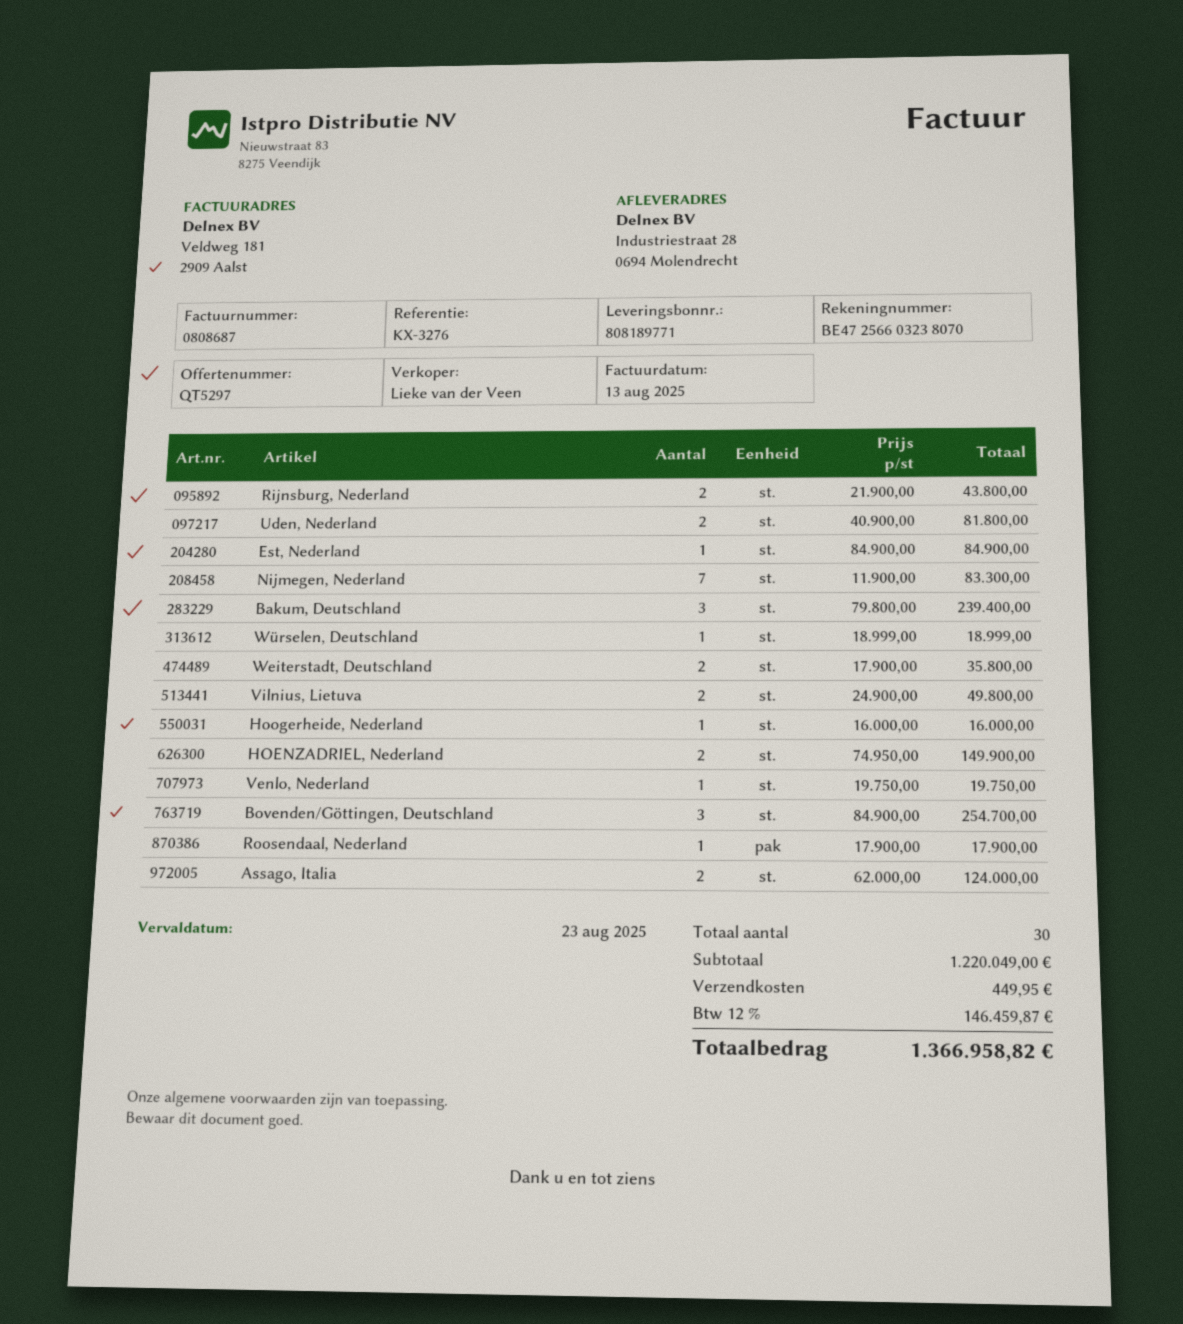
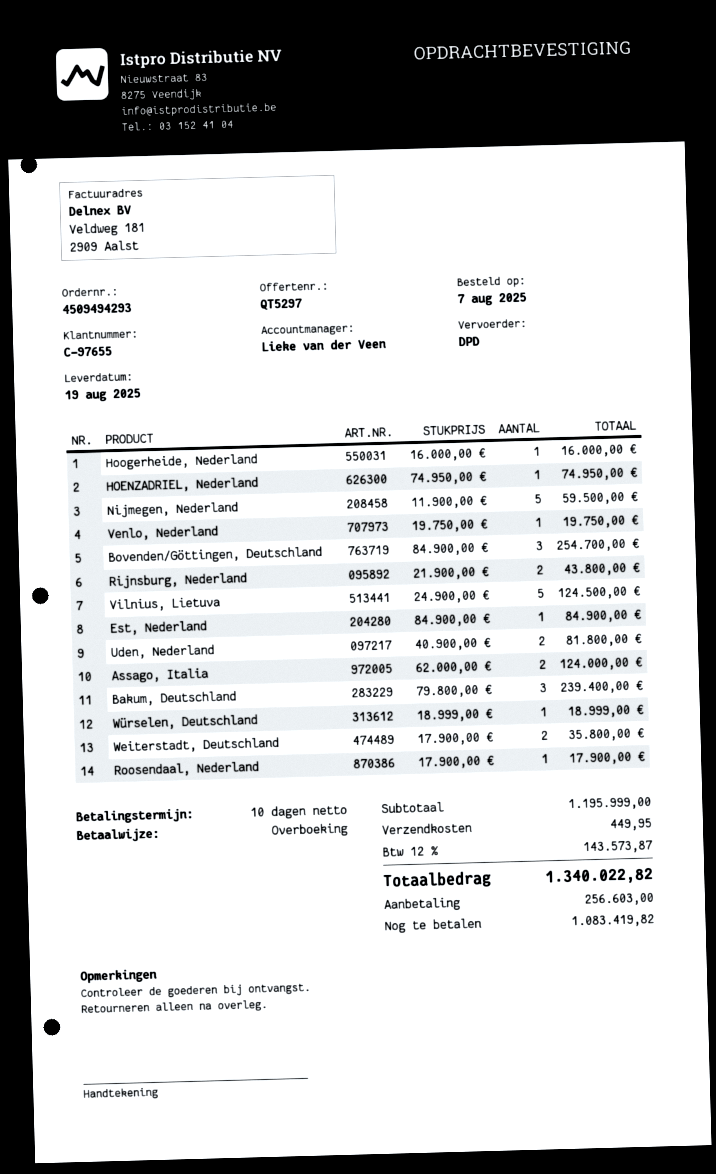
Nijmegen, Nederland: 7 x 11900.00 = 83300.00 -> 5 x 11900.00 = 59500.00
Vilnius, Lietuva: 2 x 24900.00 = 49800.00 -> 5 x 24900.00 = 124500.00
HOENZADRIEL, Nederland: 2 x 74950.00 = 149900.00 -> 1 x 74950.00 = 74950.00
subtotal: 1220049.00 -> 1195999.00
tax: 12% = 146459.87 -> 12% = 143573.87
total: 1366958.82 -> 1340022.82

